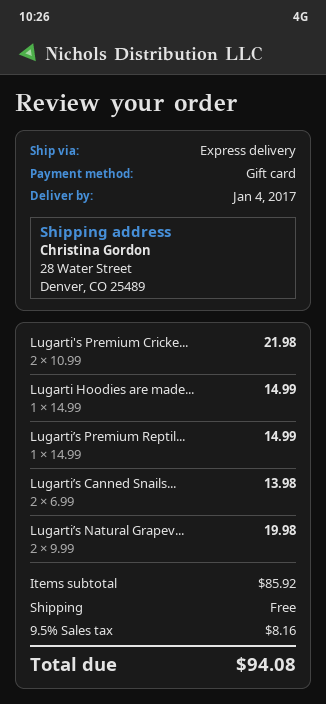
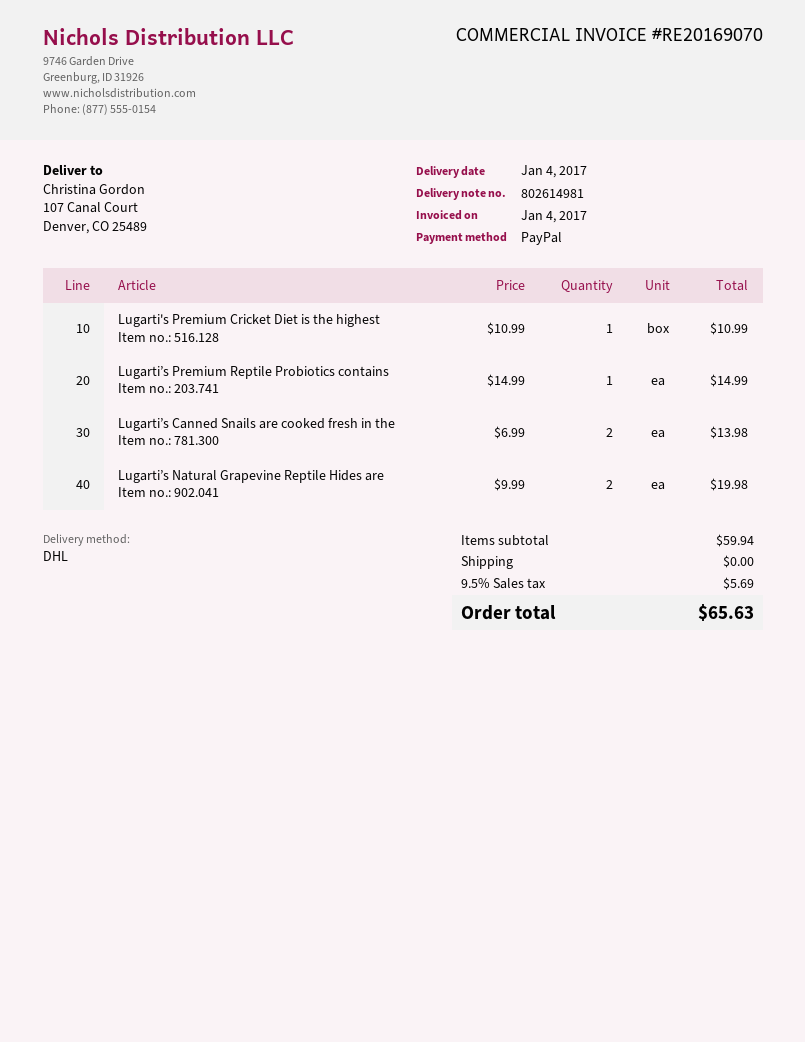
payment method: gift card -> PayPal
shipping method: express -> DHL
ship to: 28 Water Street, Denver, CO 25489 -> 107 Canal Court, Denver, CO 25489
Lugarti's Premium Cricke...: 2 x 10.99 = 21.98 -> 1 x 10.99 = 10.99
Lugarti Hoodies are made...: 1 x 14.99 = 14.99 -> none
subtotal: 85.92 -> 59.94
tax: 9.5% = 8.16 -> 9.5% = 5.69
total: 94.08 -> 65.63

